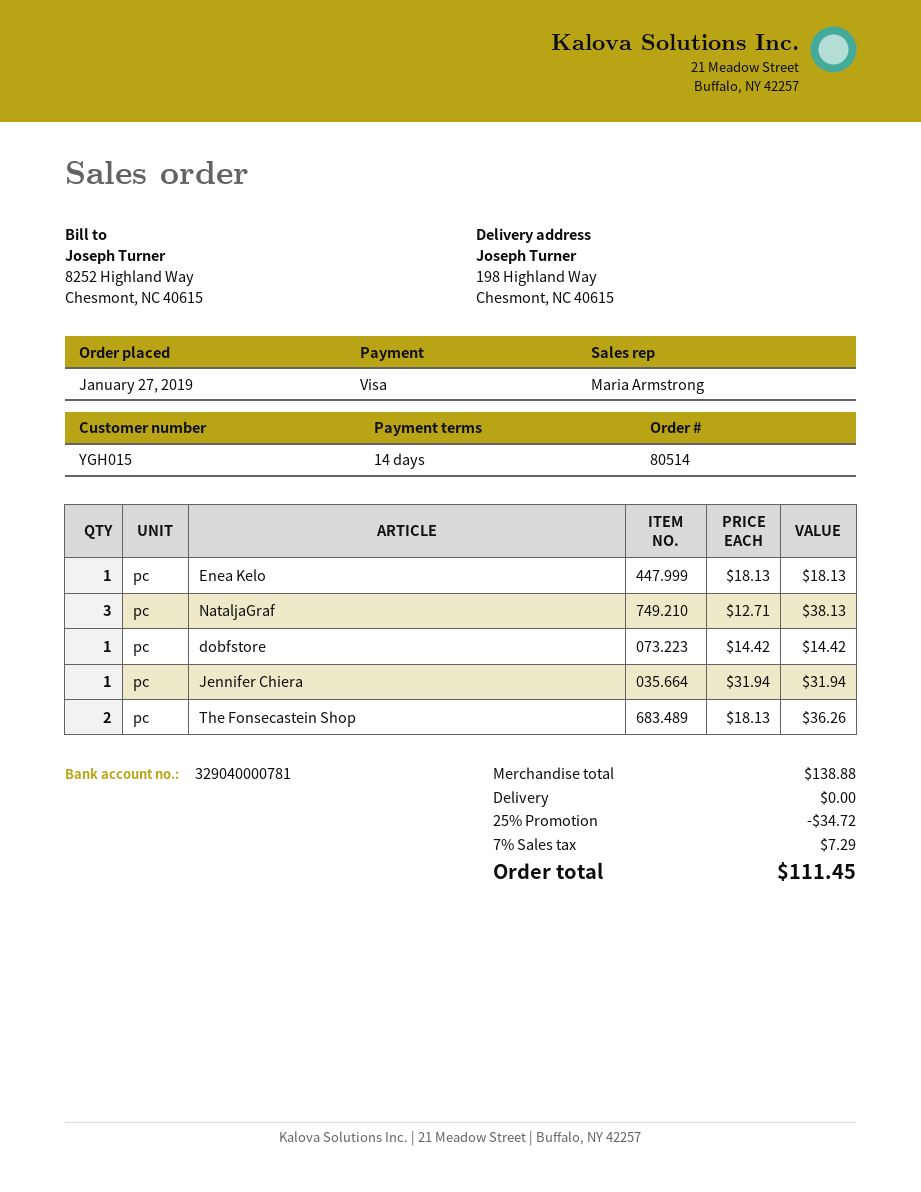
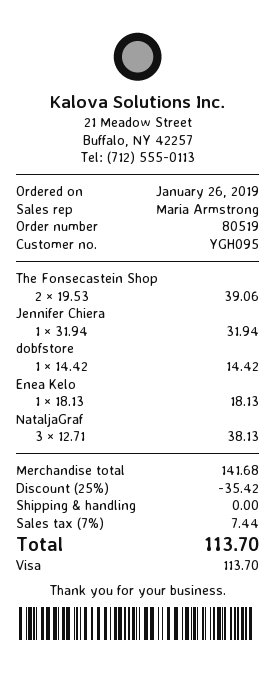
order number: 80514 -> 80519
order date: 2019-01-27 -> 2019-01-26
customer number: YGH015 -> YGH095
The Fonsecastein Shop: 2 x 18.13 = 36.26 -> 2 x 19.53 = 39.06
subtotal: 138.88 -> 141.68
discount: 25% = 34.72 -> 25% = 35.42
tax: 7% = 7.29 -> 7% = 7.44
total: 111.45 -> 113.70

